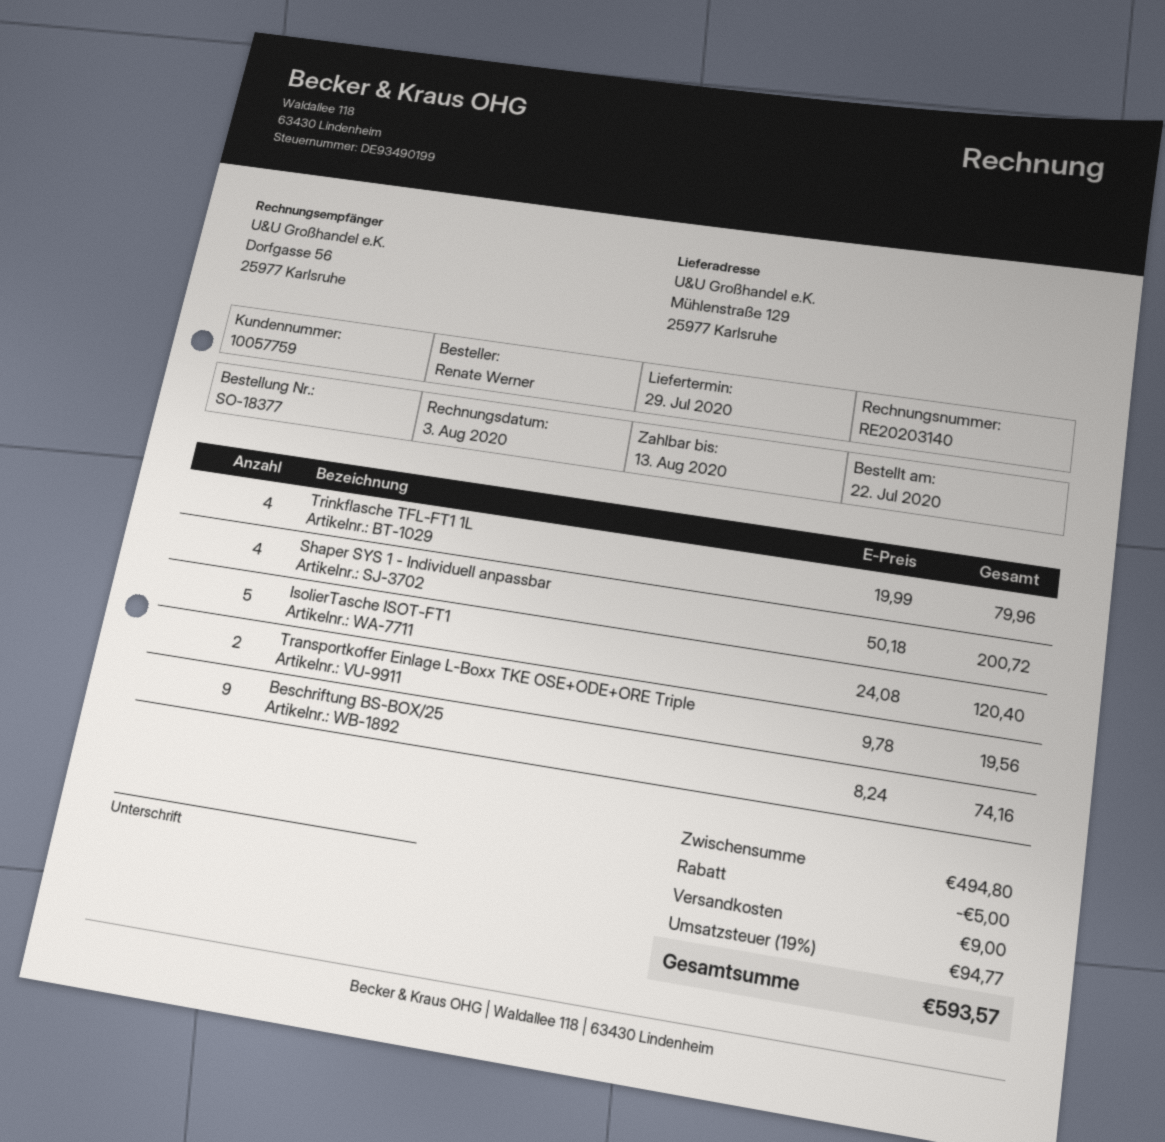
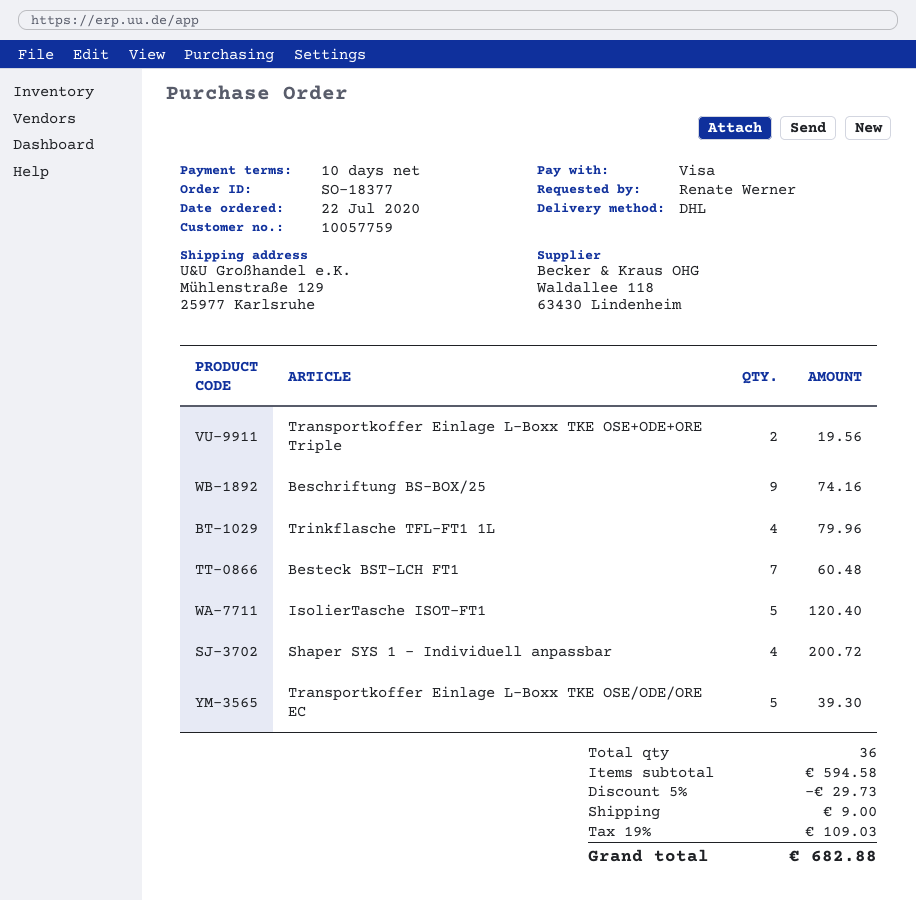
Besteck BST-LCH FT1: none -> 7 for 60.48
Transportkoffer Einlage L-Boxx TKE OSE/ODE/ORE EC: none -> 5 for 39.30
subtotal: 494.80 -> 594.58
discount: 5.00 -> 29.73
tax: 19% = 94.77 -> 19% = 109.03
total: 593.57 -> 682.88

